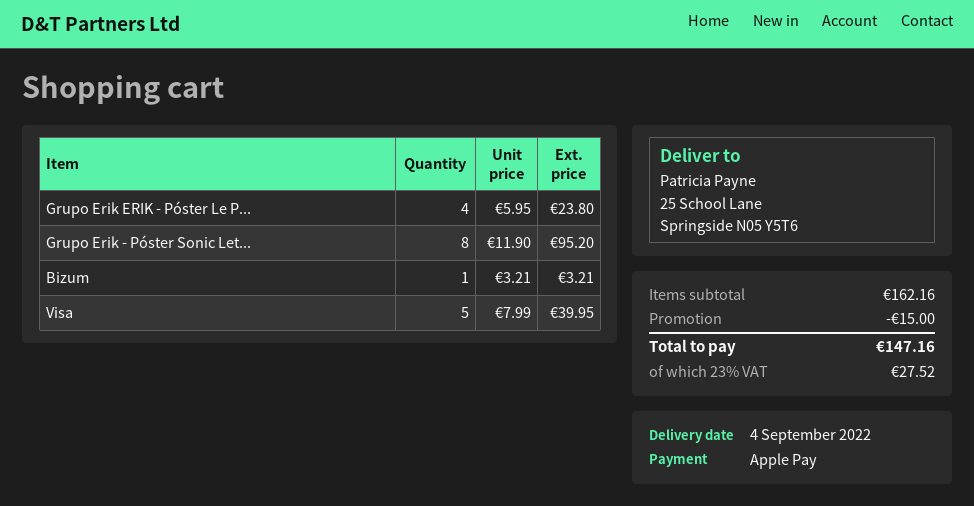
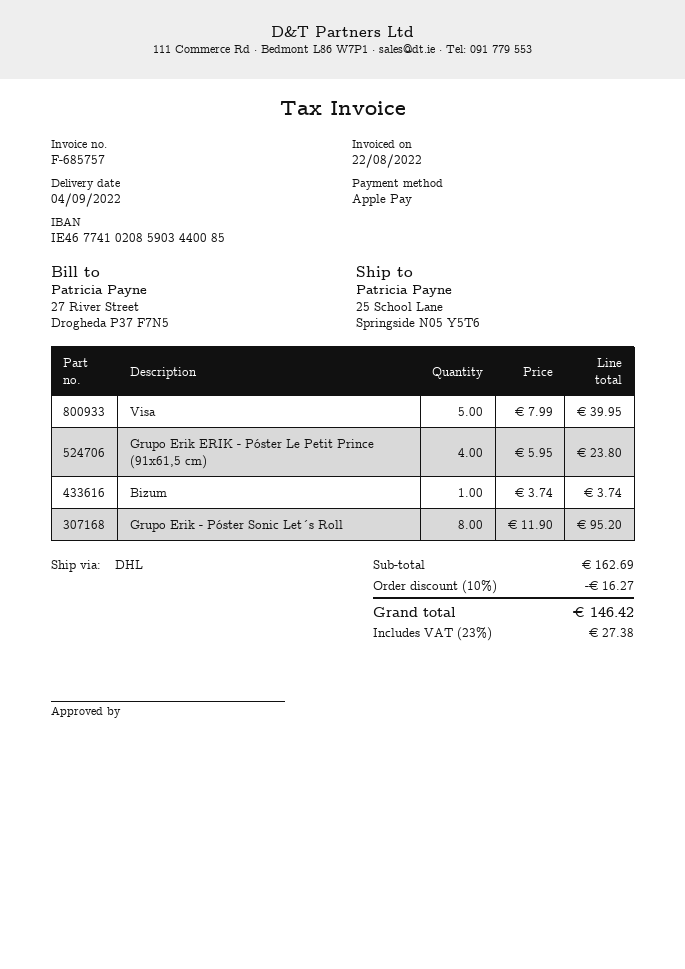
Bizum: 1 x 3.21 = 3.21 -> 1 x 3.74 = 3.74
subtotal: 162.16 -> 162.69
discount: 15.00 -> 16.27
tax: 23% = 27.52 -> 23% = 27.38
total: 147.16 -> 146.42

